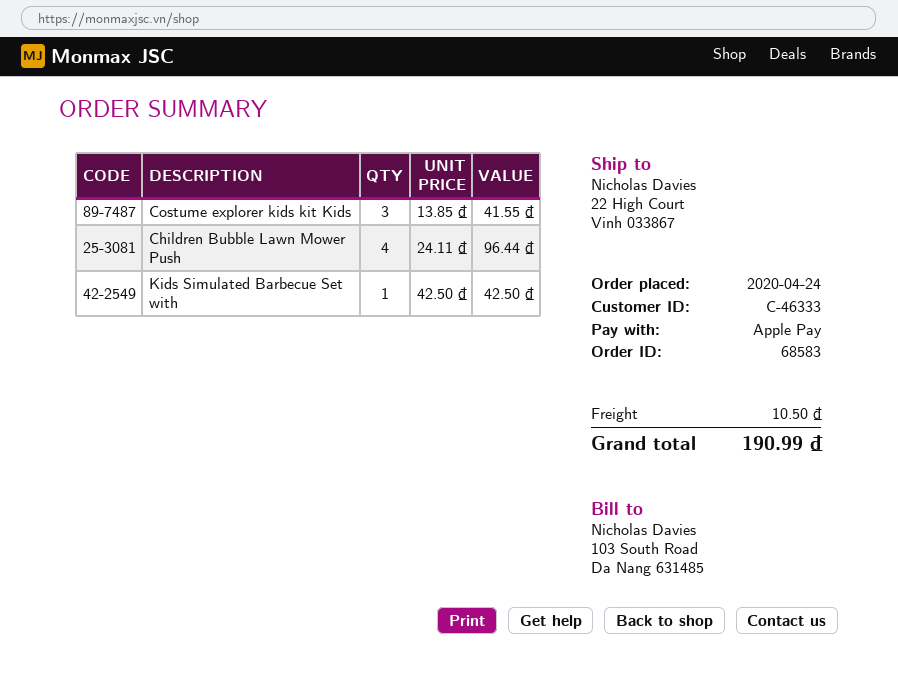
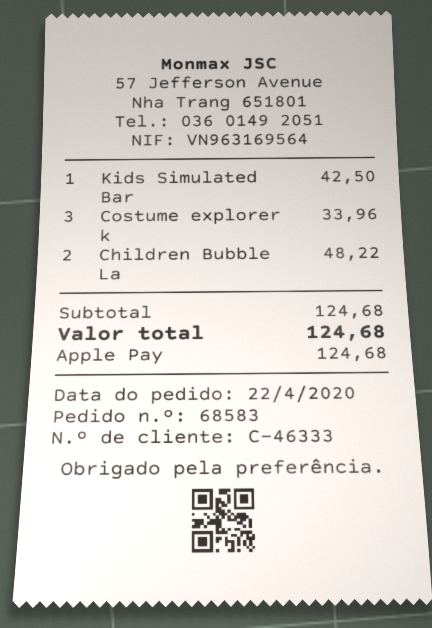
order date: 2020-04-24 -> 2020-04-22
Costume explorer kids kit Kids: 3 for 41.55 -> 3 for 33.96
Children Bubble Lawn Mower Push: 4 for 96.44 -> 2 for 48.22
shipping: 10.50 -> none
total: 190.99 -> 124.68

